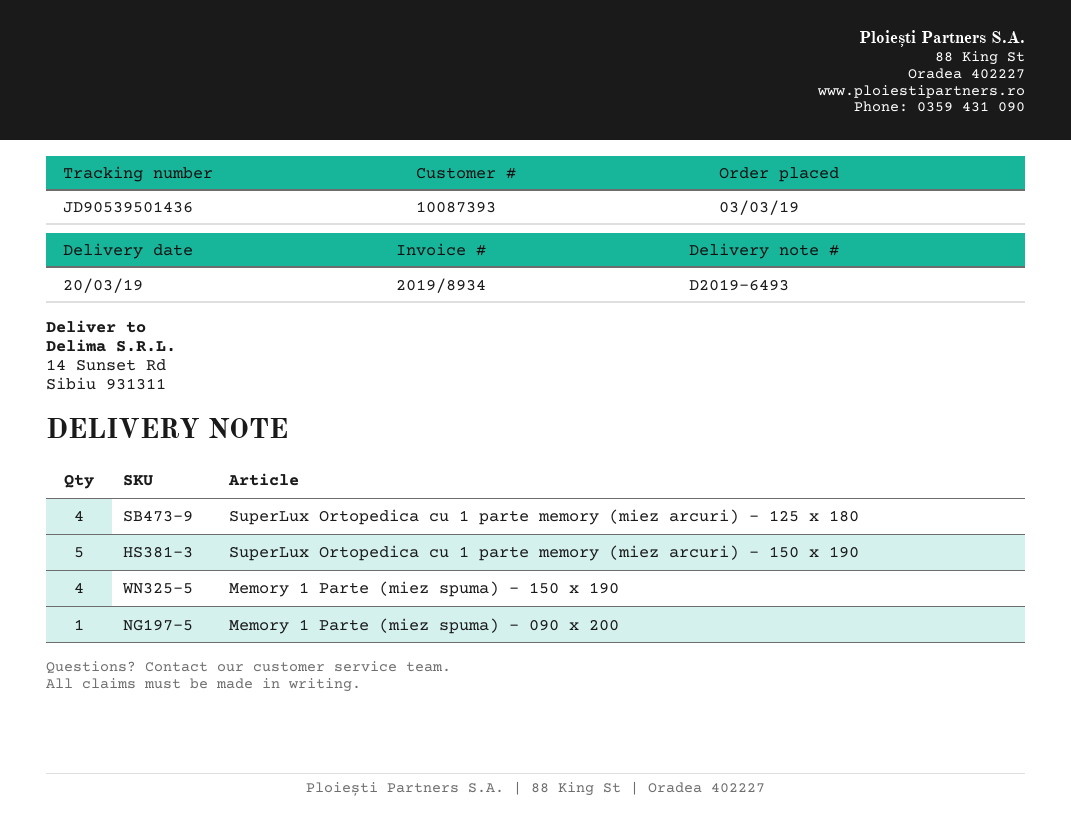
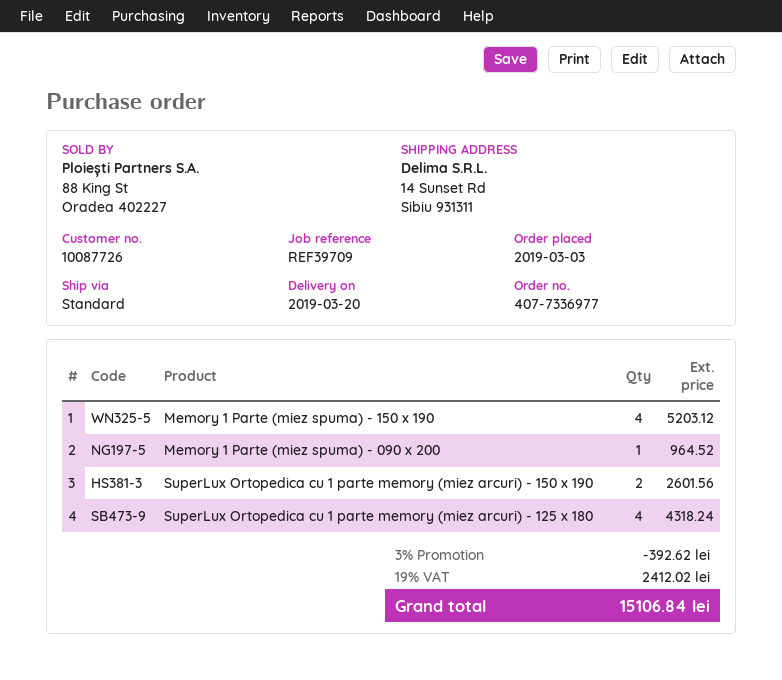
customer number: 10087393 -> 10087726
SuperLux Ortopedica cu 1 parte memory (miez arcuri) - 150 x 190: 5 -> 2

